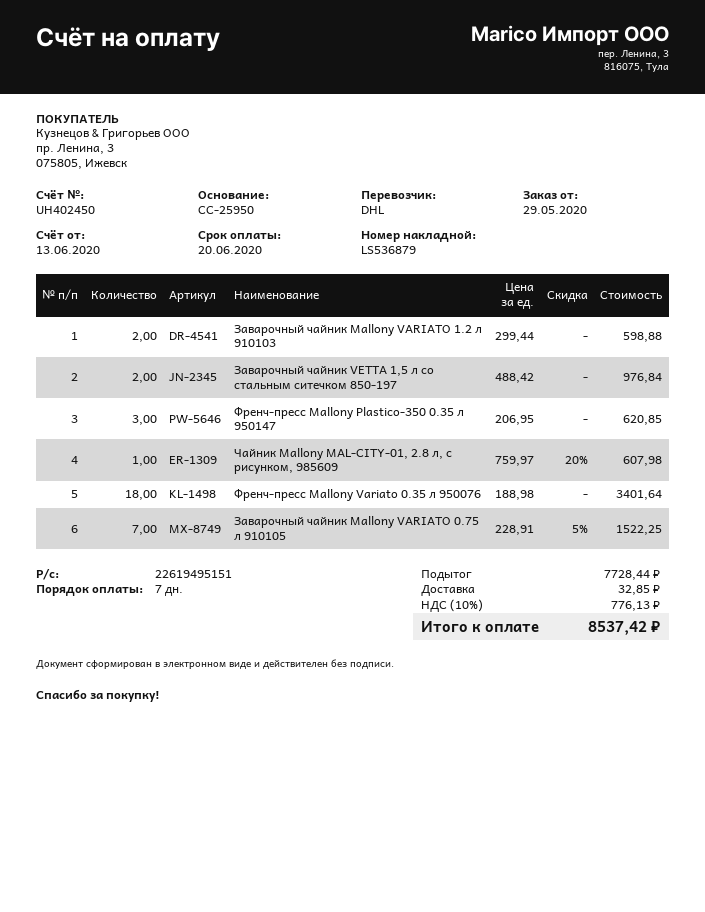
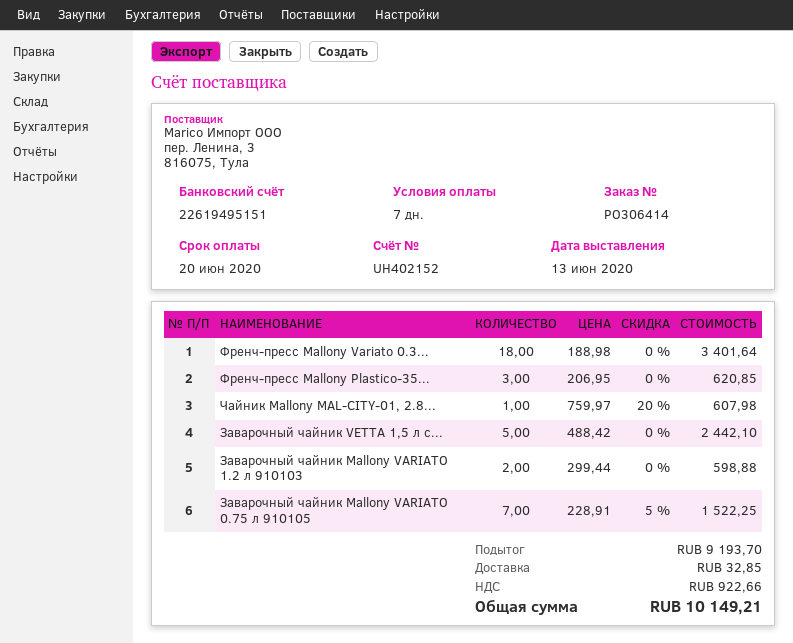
invoice number: UH402450 -> UH402152
Заварочный чайник VETTA 1,5 л со стальным ситечком 850-197: 2 x 488.42 = 976.84 -> 5 x 488.42 = 2442.10
subtotal: 7728.44 -> 9193.70
tax: 776.13 -> 922.66
total: 8537.42 -> 10149.21

